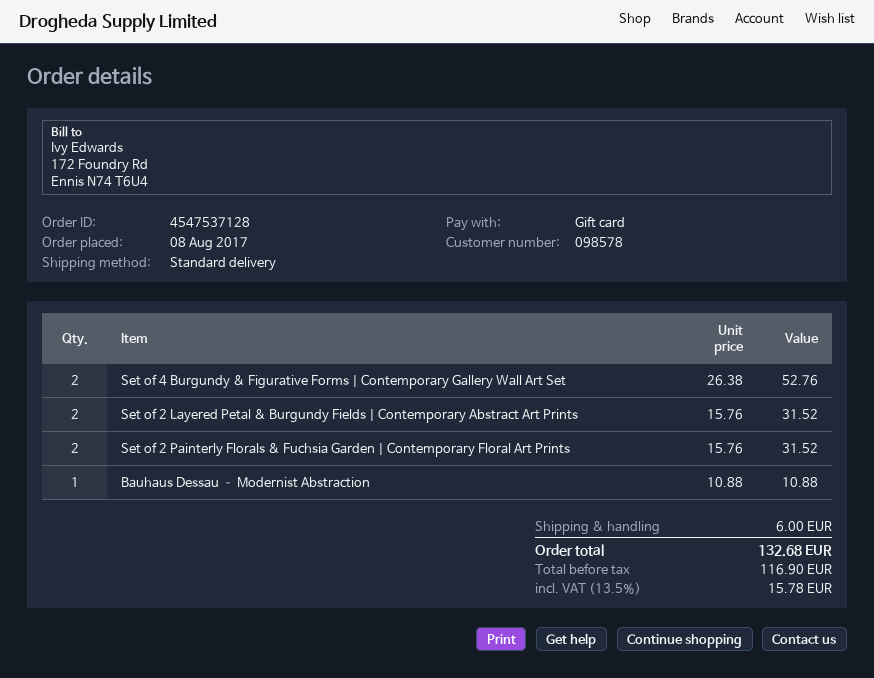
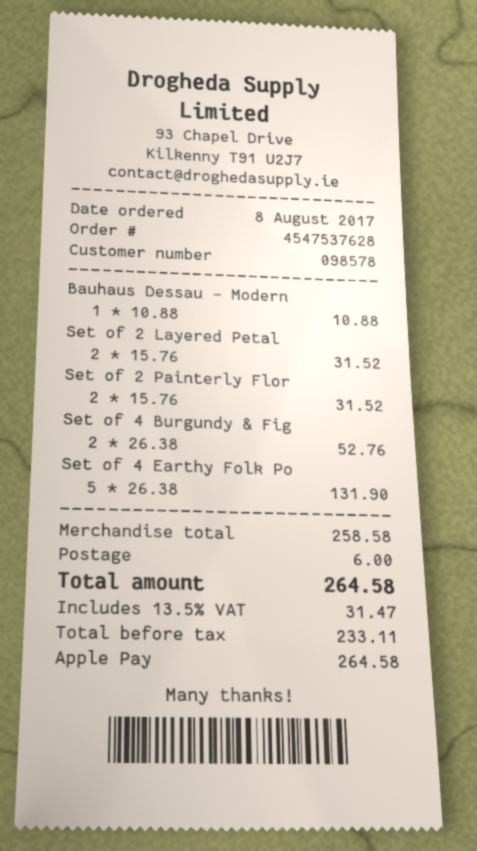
order number: 4547537128 -> 4547537628
payment method: gift card -> Apple Pay
Set of 4 Earthy Folk Po: none -> 5 x 26.38 = 131.90
net: 116.90 -> 233.11
tax: 13.5% = 15.78 -> 13.5% = 31.47
total: 132.68 -> 264.58

